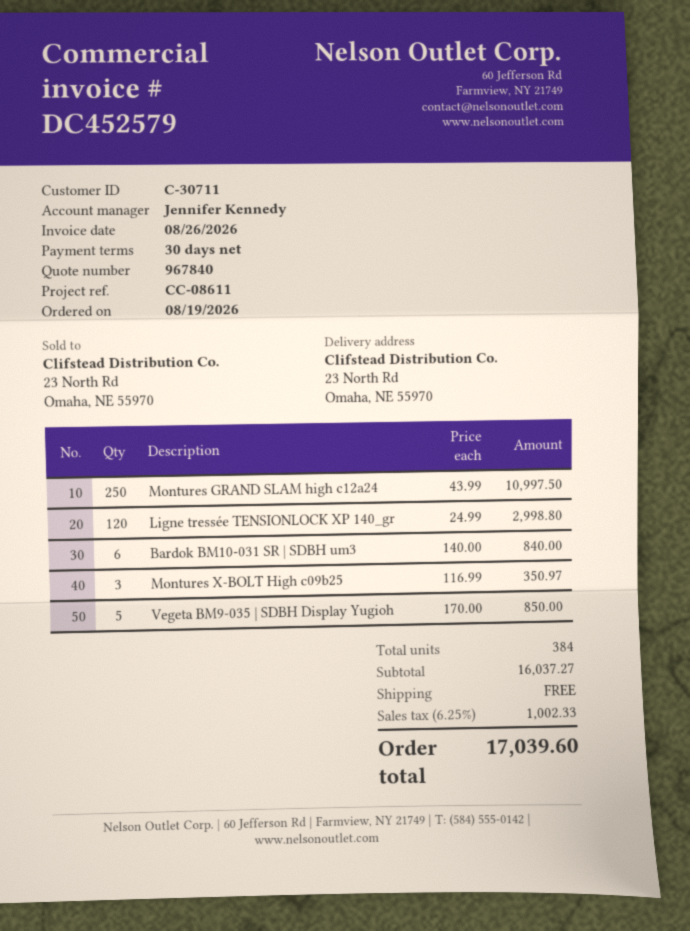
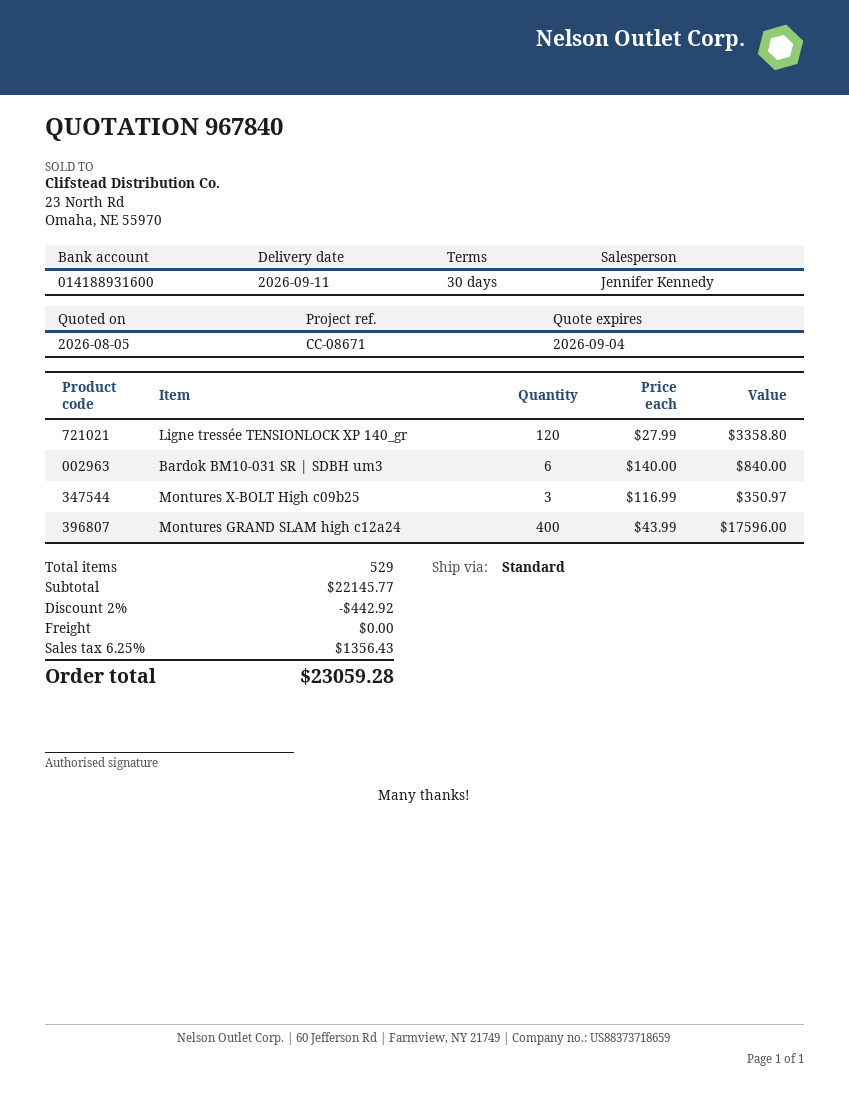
reference: CC-08611 -> CC-08671
Montures GRAND SLAM high c12a24: 250 x 43.99 = 10997.50 -> 400 x 43.99 = 17596.00
Ligne tressée TENSIONLOCK XP 140_gr: 120 x 24.99 = 2998.80 -> 120 x 27.99 = 3358.80
Vegeta BM9-035 | SDBH Display Yugioh: 5 x 170.00 = 850.00 -> none
total quantity: 384 -> 529
subtotal: 16037.27 -> 22145.77
discount: none -> 2% = 442.92
tax: 6.25% = 1002.33 -> 6.25% = 1356.43
total: 17039.60 -> 23059.28

